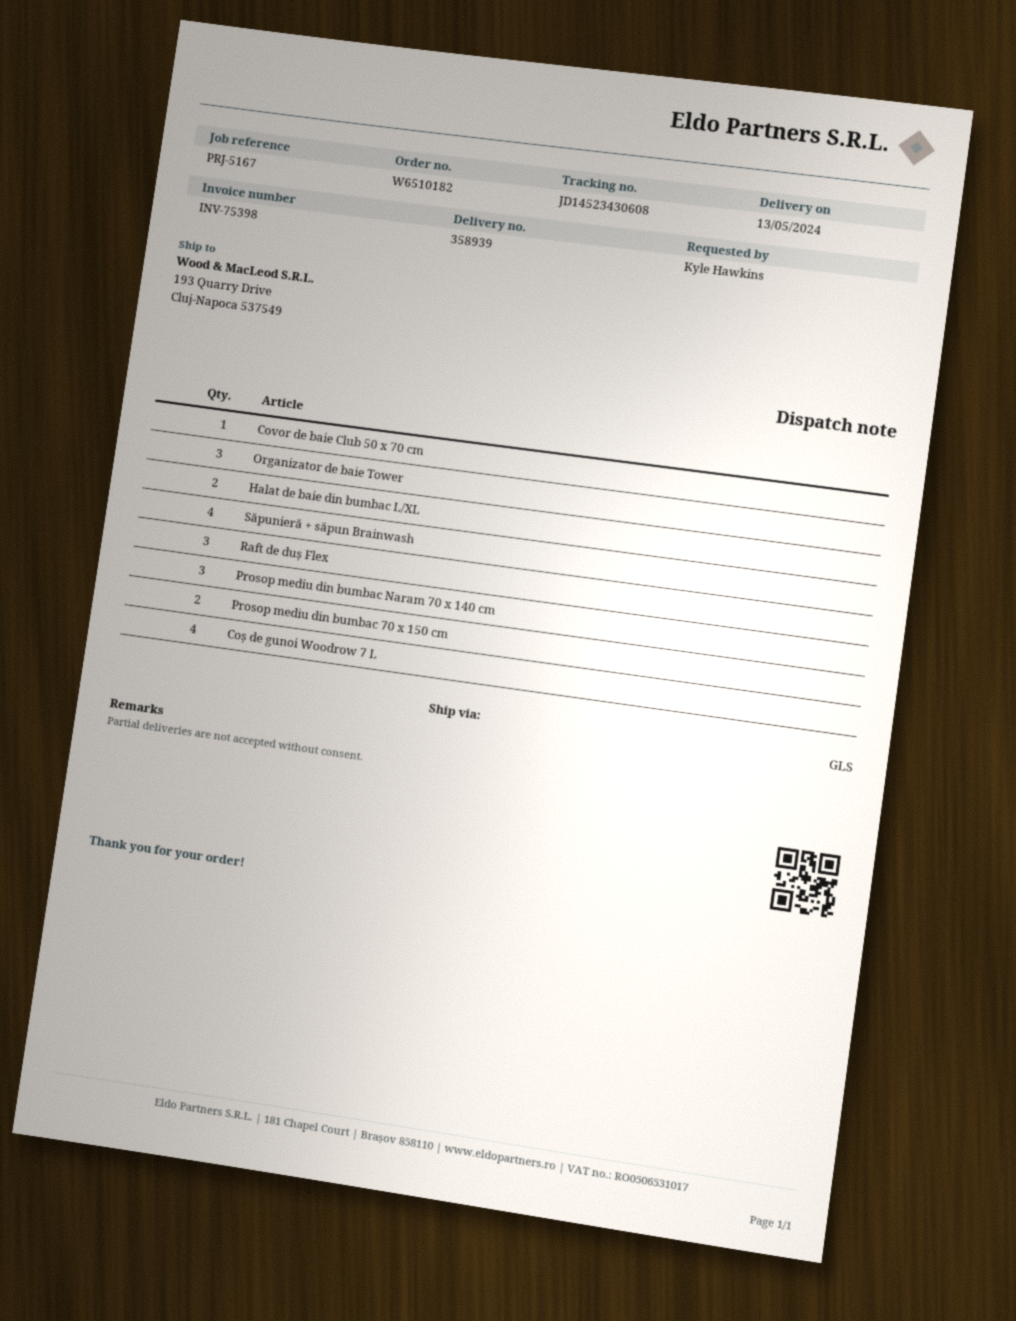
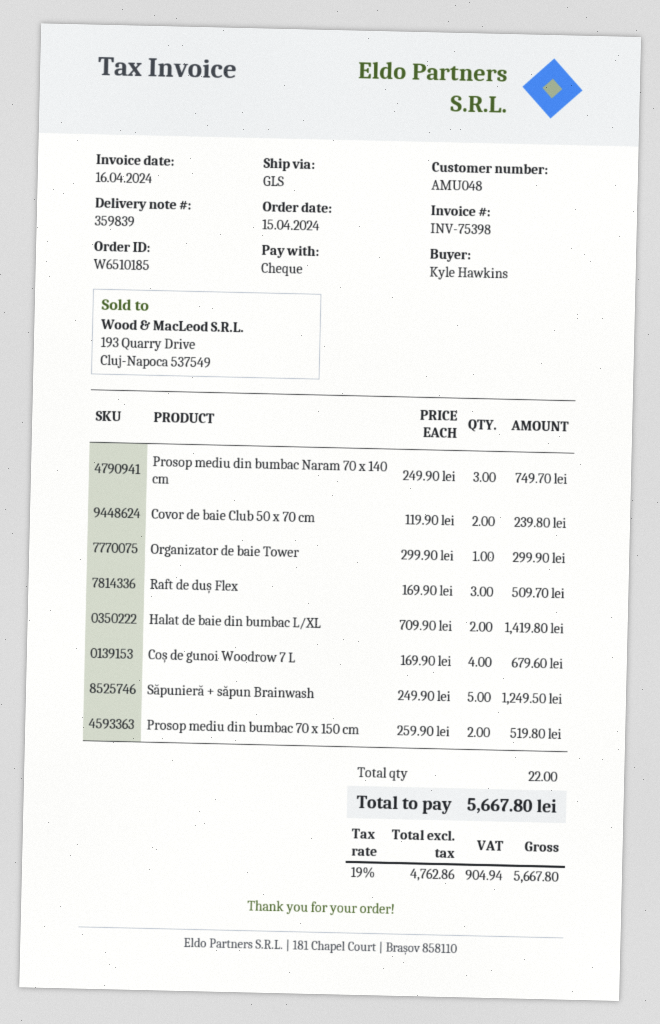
order number: W6510182 -> W6510185
delivery note number: 358939 -> 359839
Covor de baie Club 50 x 70 cm: 1 -> 2
Organizator de baie Tower: 3 -> 1
Săpunieră + săpun Brainwash: 4 -> 5

